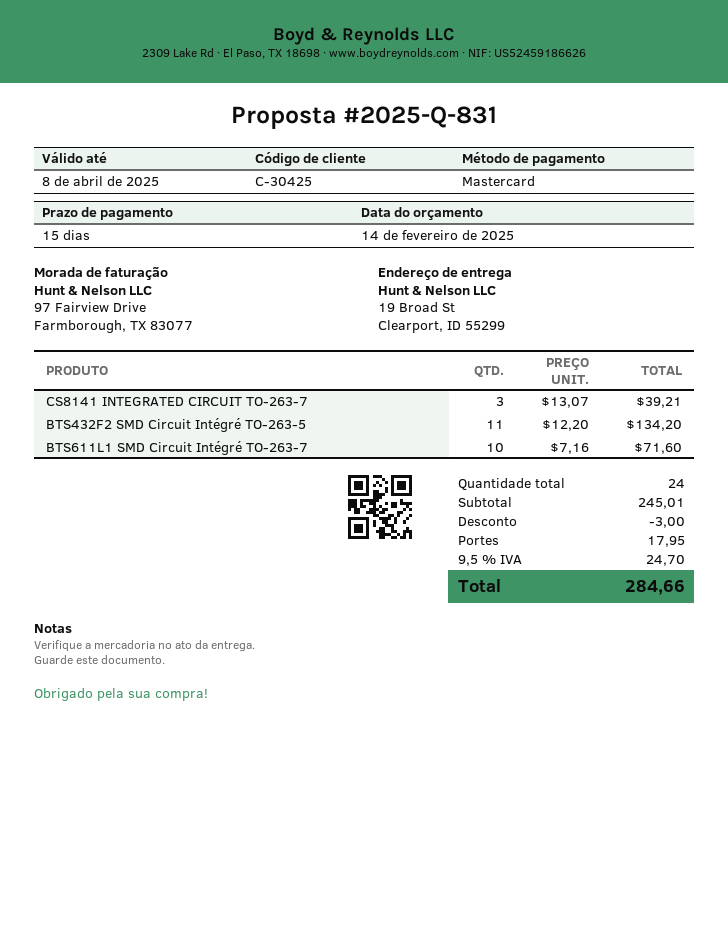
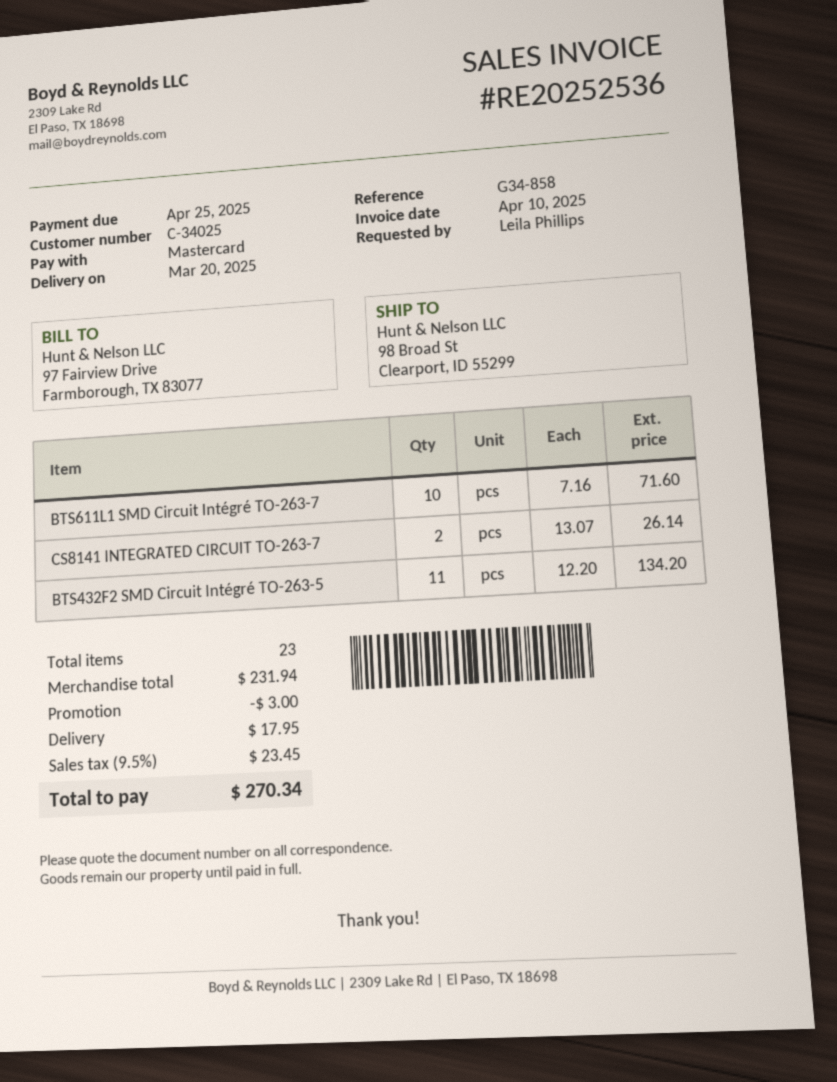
customer number: C-30425 -> C-34025
ship to: 19 Broad St, Clearport, ID 55299 -> 98 Broad St, Clearport, ID 55299
CS8141 INTEGRATED CIRCUIT TO-263-7: 3 x 13.07 = 39.21 -> 2 x 13.07 = 26.14
total quantity: 24 -> 23
subtotal: 245.01 -> 231.94
tax: 9.5% = 24.70 -> 9.5% = 23.45
total: 284.66 -> 270.34

